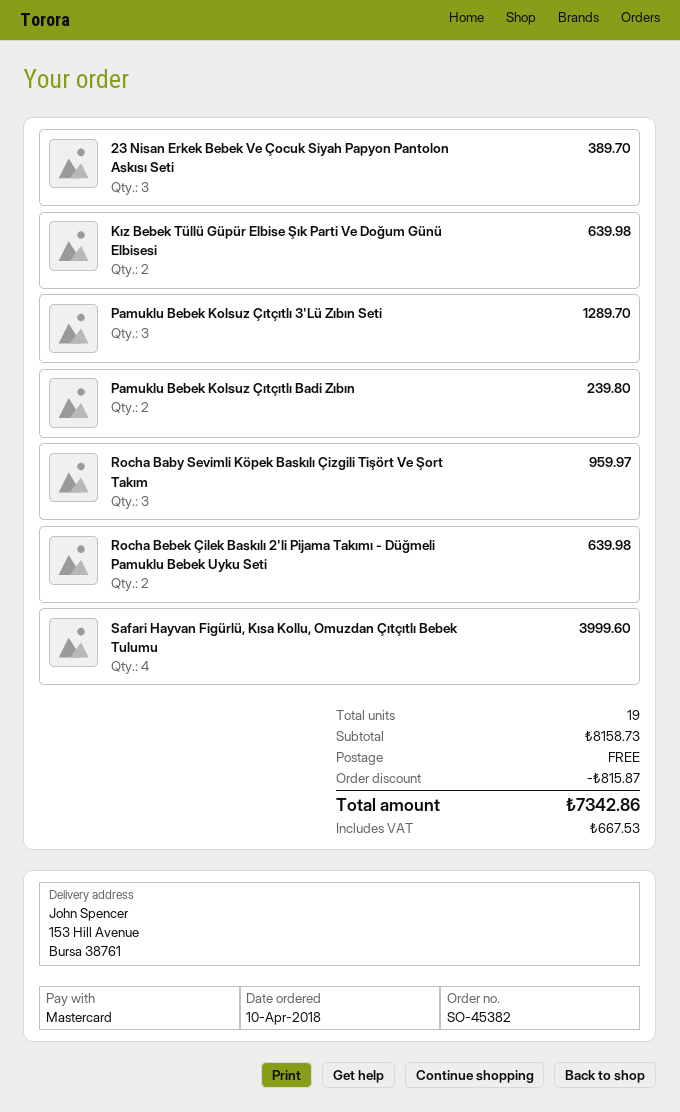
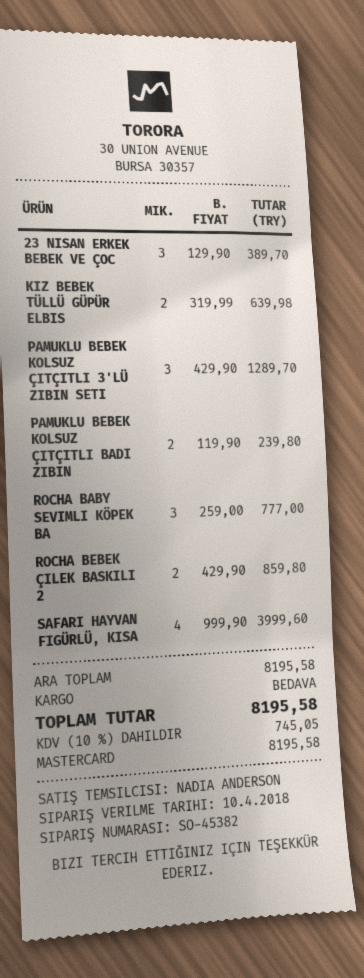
Rocha Baby Sevimli Köpek Baskılı Çizgili Tişört Ve Şort Takım: 3 for 959.97 -> 3 for 777.00
Rocha Bebek Çilek Baskılı 2'li Pijama Takımı - Düğmeli Pamuklu Bebek Uyku Seti: 2 for 639.98 -> 2 for 859.80
subtotal: 8158.73 -> 8195.58
discount: 815.87 -> none
tax: 667.53 -> 745.05
total: 7342.86 -> 8195.58

